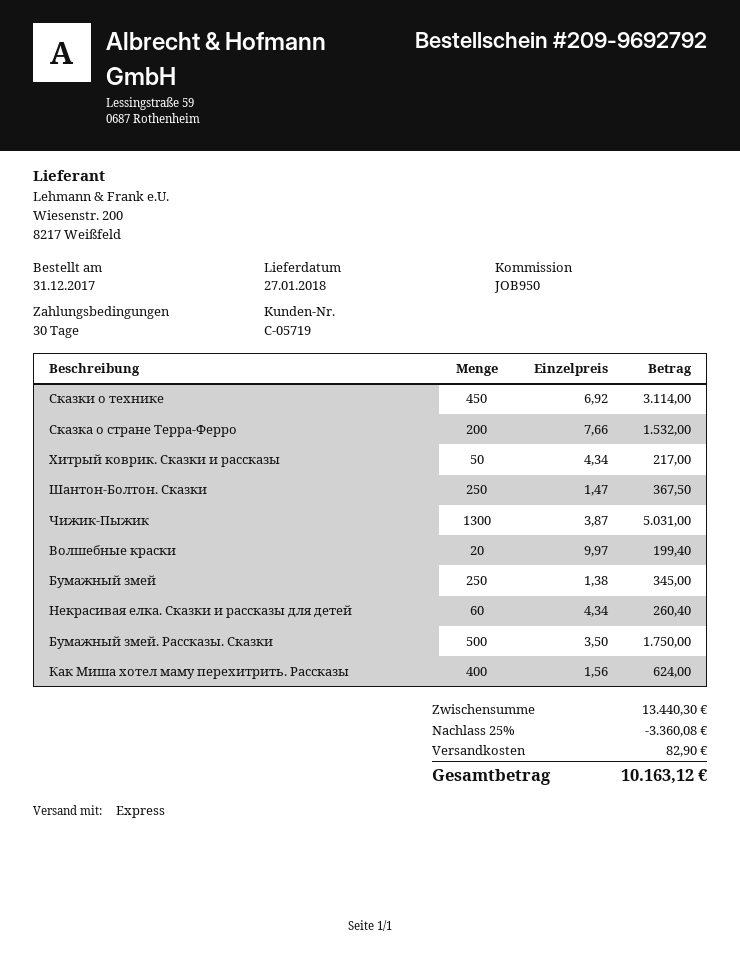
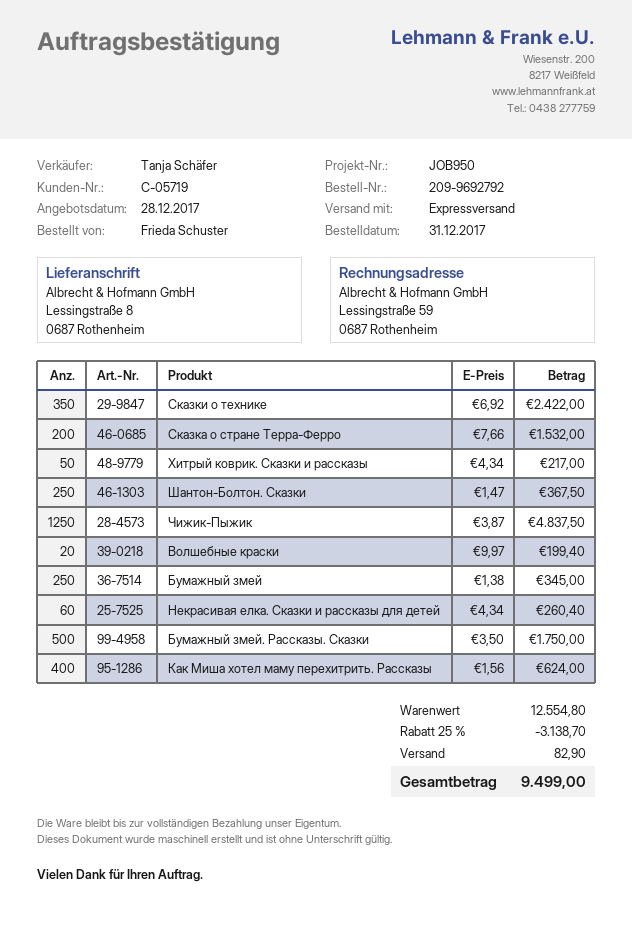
Сказки о технике: 450 x 6.92 = 3114.00 -> 350 x 6.92 = 2422.00
Чижик-Пыжик: 1300 x 3.87 = 5031.00 -> 1250 x 3.87 = 4837.50
subtotal: 13440.30 -> 12554.80
discount: 25% = 3360.08 -> 25% = 3138.70
total: 10163.12 -> 9499.00

